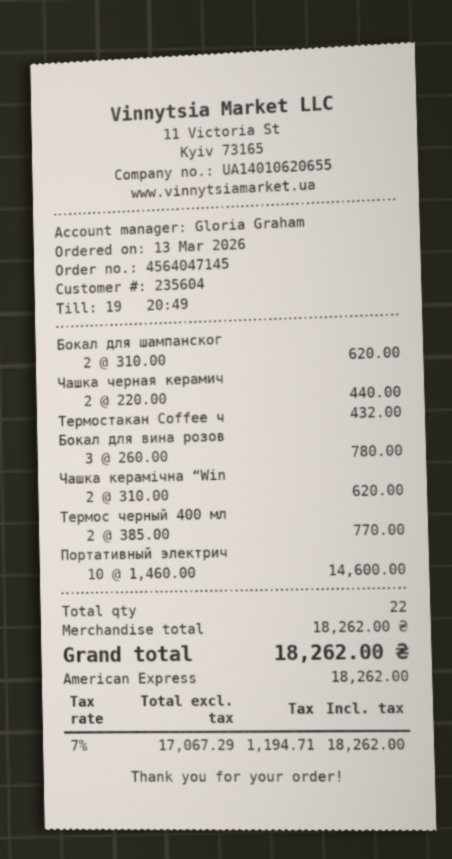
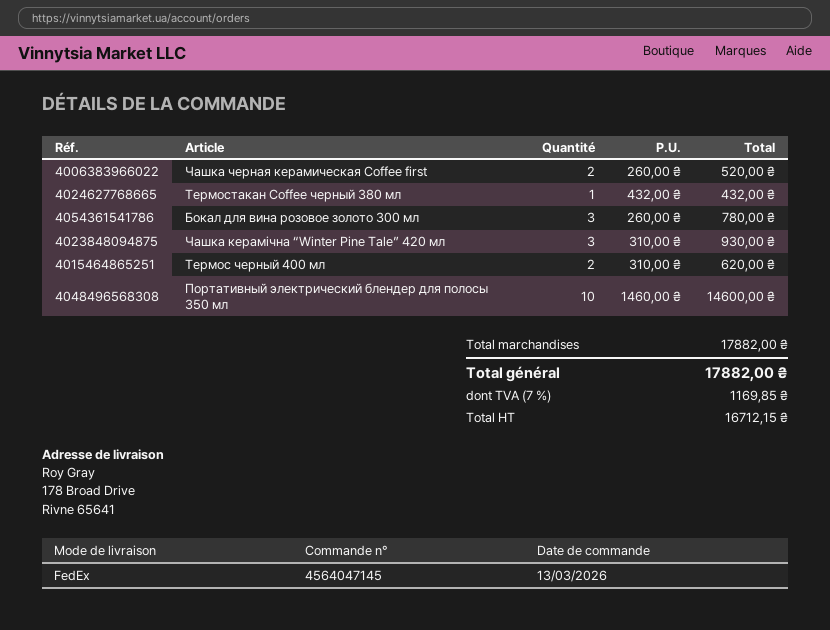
Бокал для шампанског: 2 x 310.00 = 620.00 -> none
Чашка черная керамич: 2 x 220.00 = 440.00 -> 2 x 260.00 = 520.00
Чашка керамічна “Win: 2 x 310.00 = 620.00 -> 3 x 310.00 = 930.00
Термос черный 400 мл: 2 x 385.00 = 770.00 -> 2 x 310.00 = 620.00
subtotal: 18262.00 -> 17882.00
net: 17067.29 -> 16712.15
tax: 7% = 1194.71 -> 7% = 1169.85
total: 18262.00 -> 17882.00

